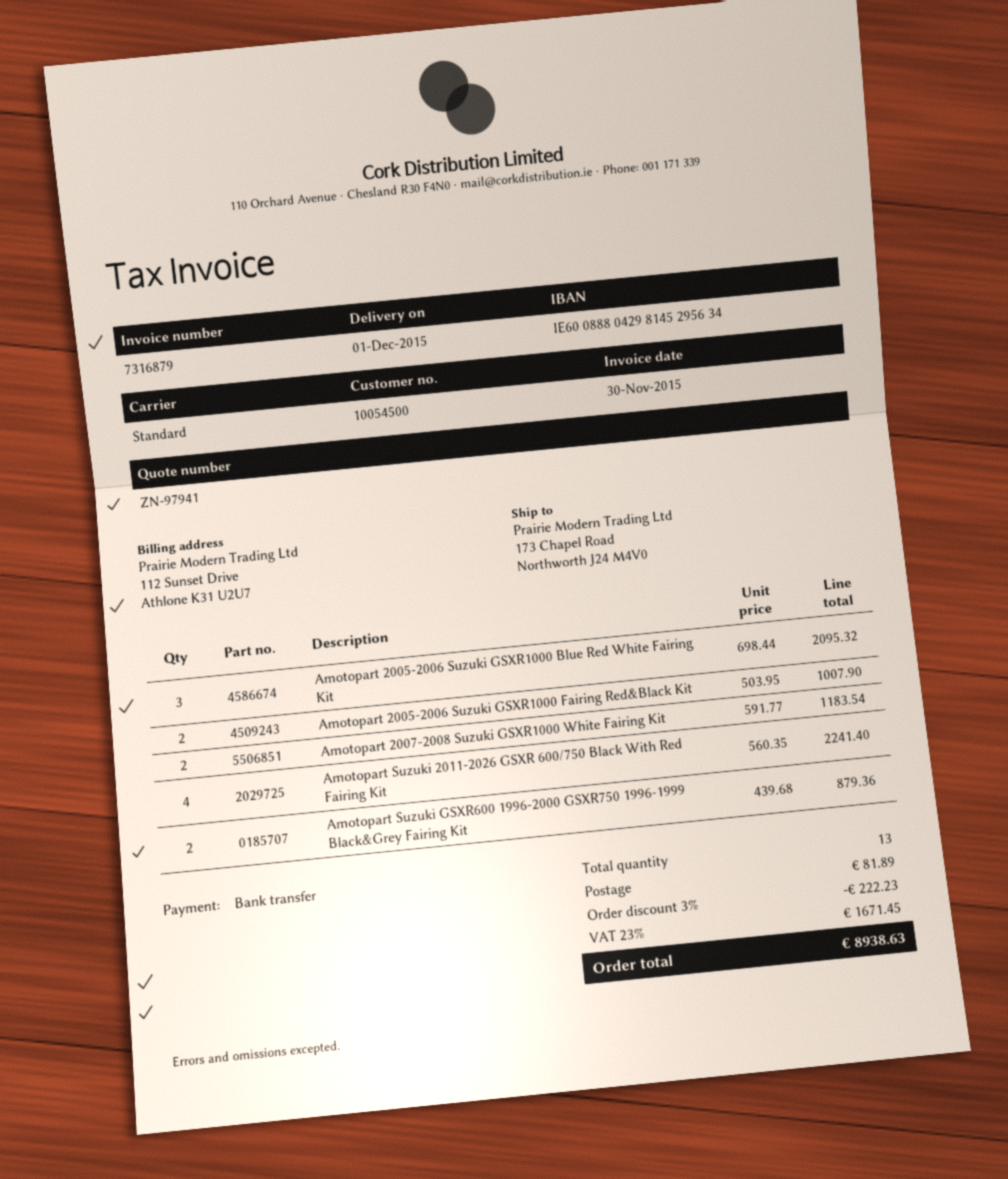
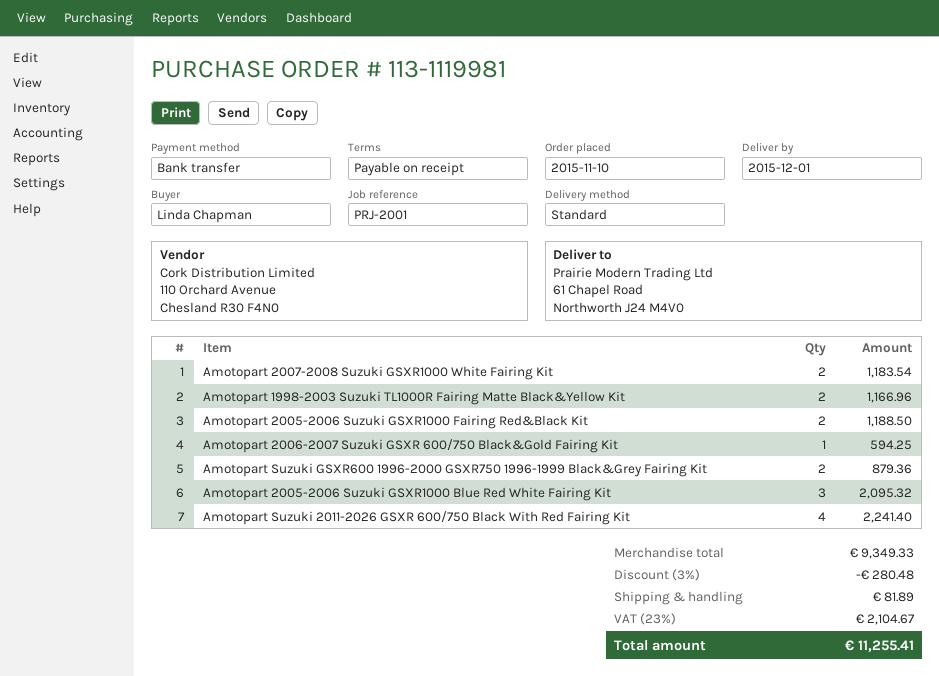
ship to: 173 Chapel Road, Northworth J24 M4V0 -> 61 Chapel Road, Northworth J24 M4V0
Amotopart 2005-2006 Suzuki GSXR1000 Fairing Red&Black Kit: 2 for 1007.90 -> 2 for 1188.50
Amotopart 1998-2003 Suzuki TL1000R Fairing Matte Black&Yellow Kit: none -> 2 for 1166.96
Amotopart 2006-2007 Suzuki GSXR 600/750 Black&Gold Fairing Kit: none -> 1 for 594.25
discount: 3% = 222.23 -> 3% = 280.48
tax: 23% = 1671.45 -> 23% = 2104.67
total: 8938.63 -> 11255.41

